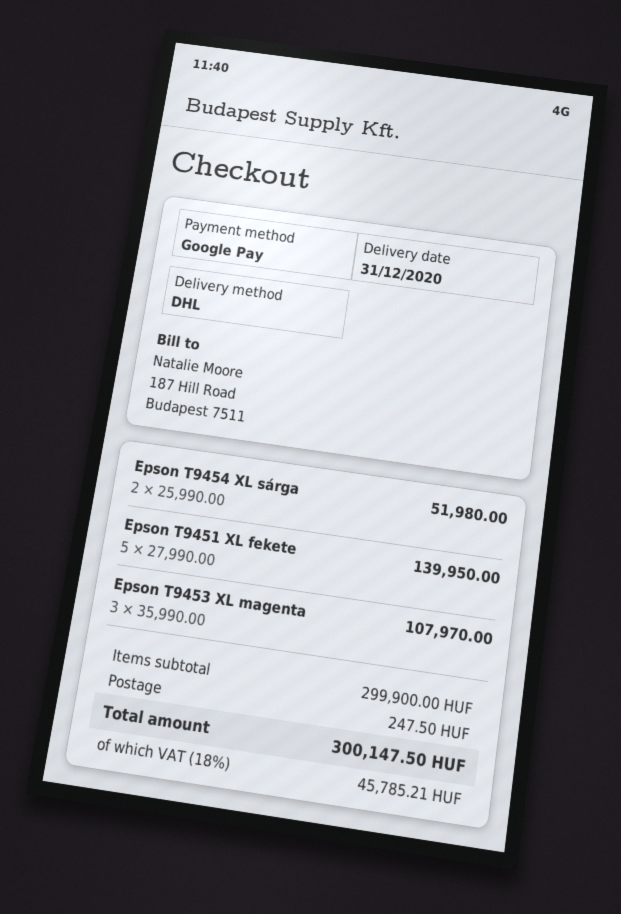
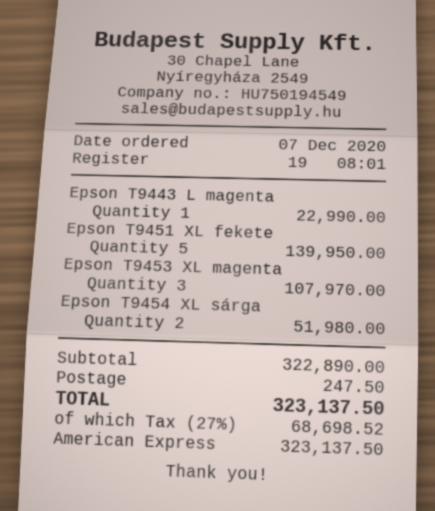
payment method: Google Pay -> American Express
Epson T9443 L magenta: none -> 1 for 22990.00
subtotal: 299900.00 -> 322890.00
tax: 18% = 45785.21 -> 27% = 68698.52
total: 300147.50 -> 323137.50

